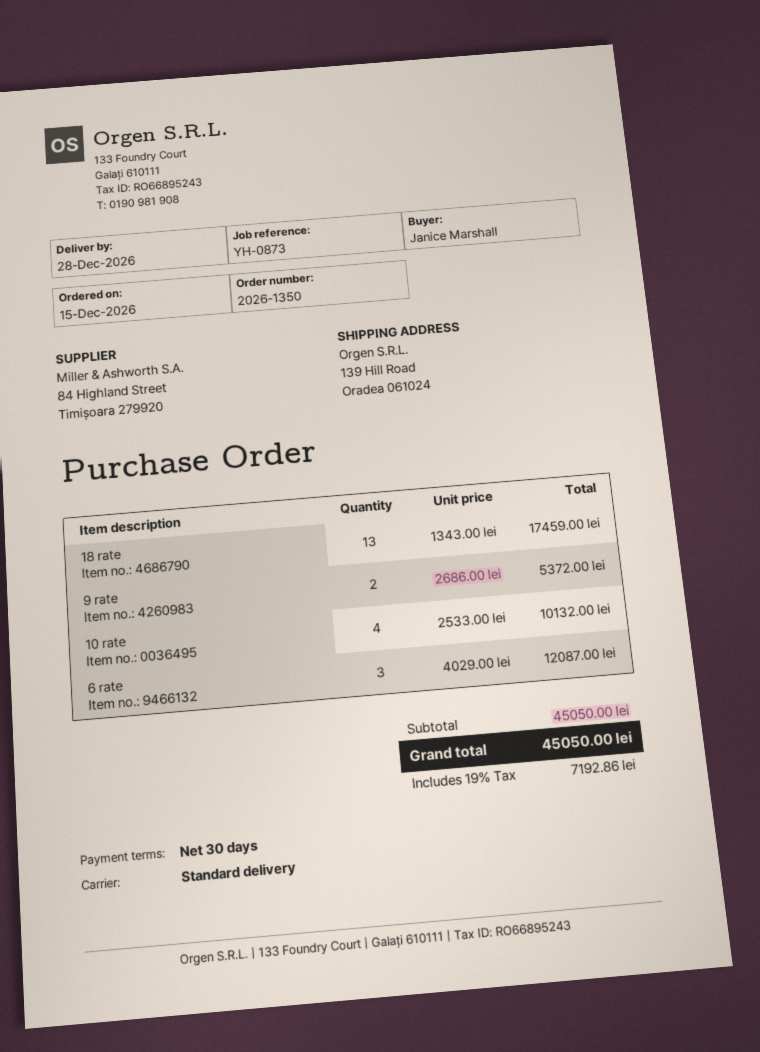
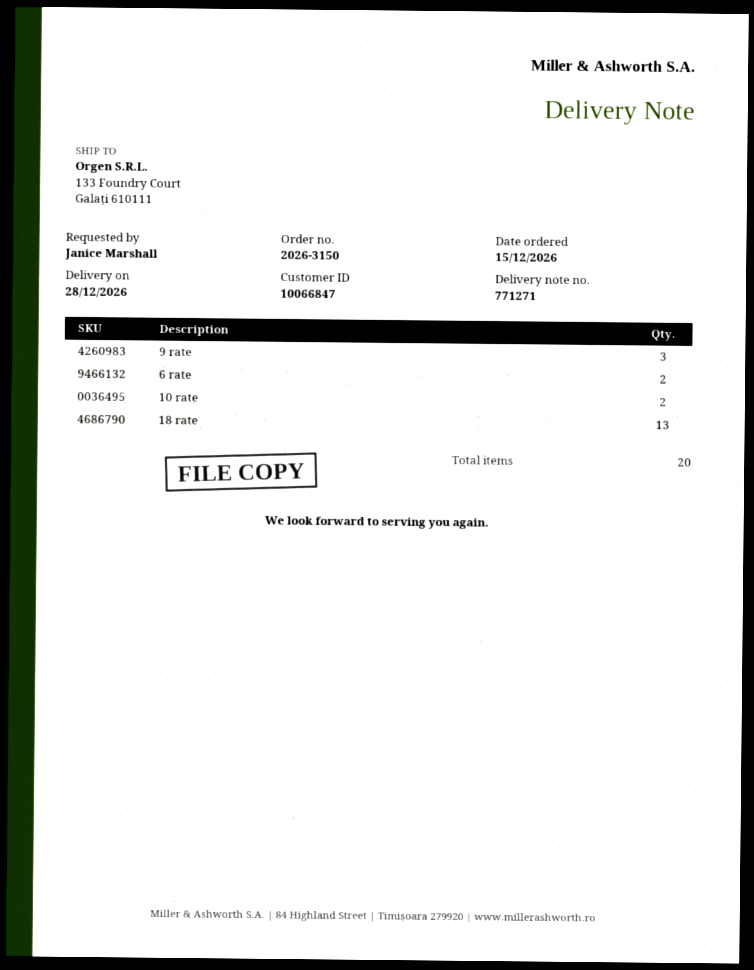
order number: 2026-1350 -> 2026-3150
ship to: 139 Hill Road, Oradea 061024 -> 133 Foundry Court, Galați 610111
9 rate: 2 -> 3
10 rate: 4 -> 2
6 rate: 3 -> 2

